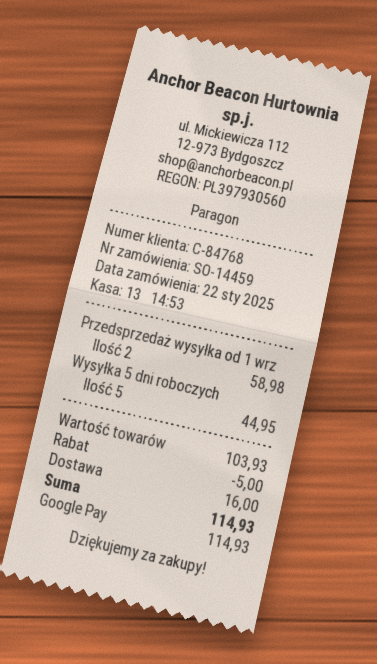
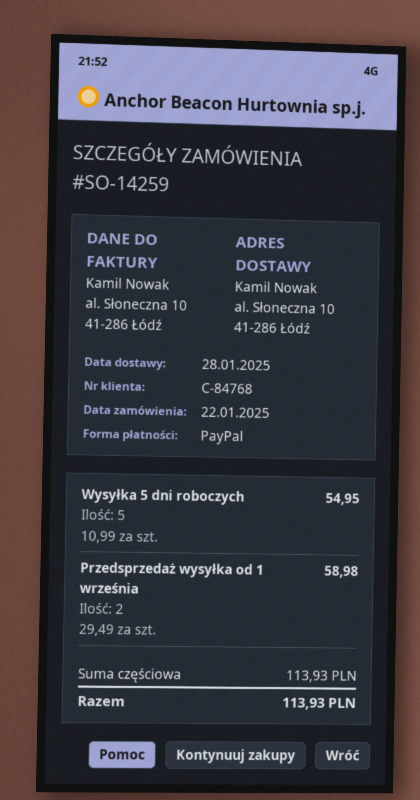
order number: SO-14459 -> SO-14259
payment method: Google Pay -> PayPal
Wysyłka 5 dni roboczych: 5 for 44.95 -> 5 for 54.95
subtotal: 103.93 -> 113.93
discount: 5.00 -> none
shipping: 16.00 -> none
total: 114.93 -> 113.93

